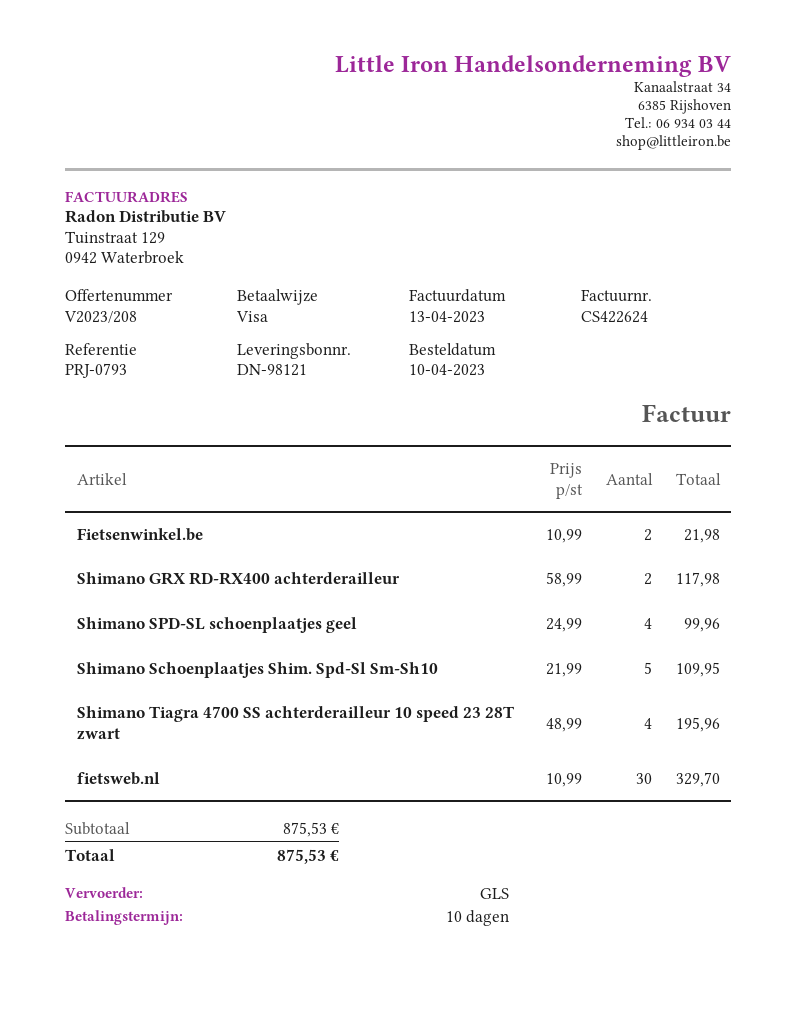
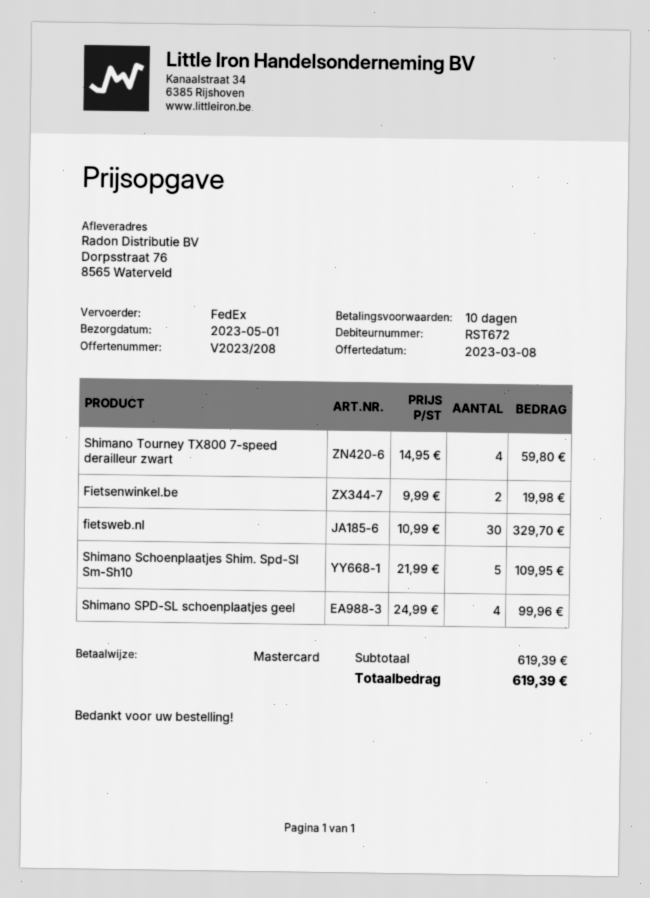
payment method: Visa -> Mastercard
shipping method: GLS -> FedEx
Fietsenwinkel.be: 2 x 10.99 = 21.98 -> 2 x 9.99 = 19.98
Shimano GRX RD-RX400 achterderailleur: 2 x 58.99 = 117.98 -> none
Shimano Tiagra 4700 SS achterderailleur 10 speed 23 28T zwart: 4 x 48.99 = 195.96 -> none
Shimano Tourney TX800 7-speed derailleur zwart: none -> 4 x 14.95 = 59.80
subtotal: 875.53 -> 619.39
total: 875.53 -> 619.39

